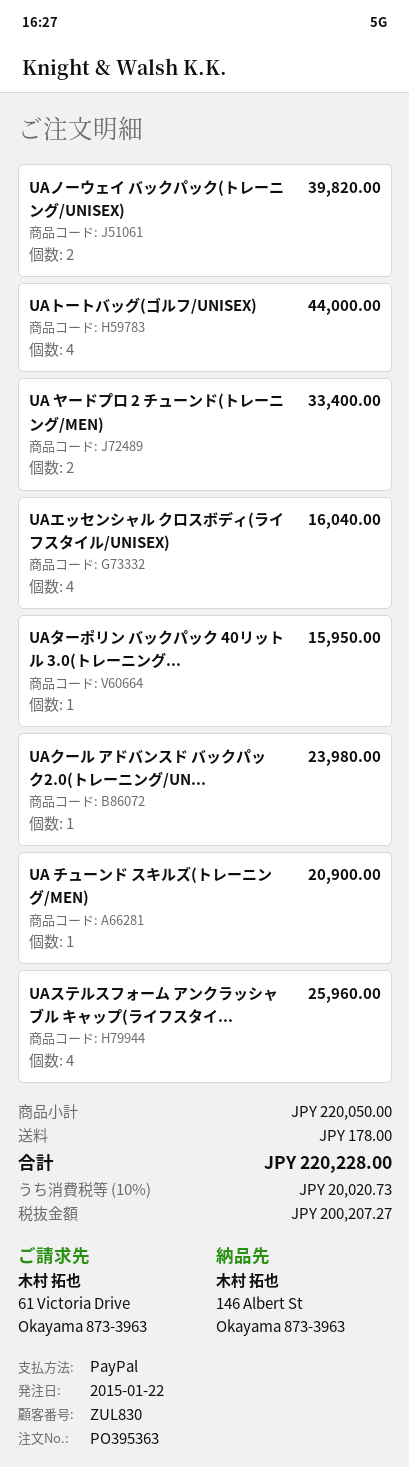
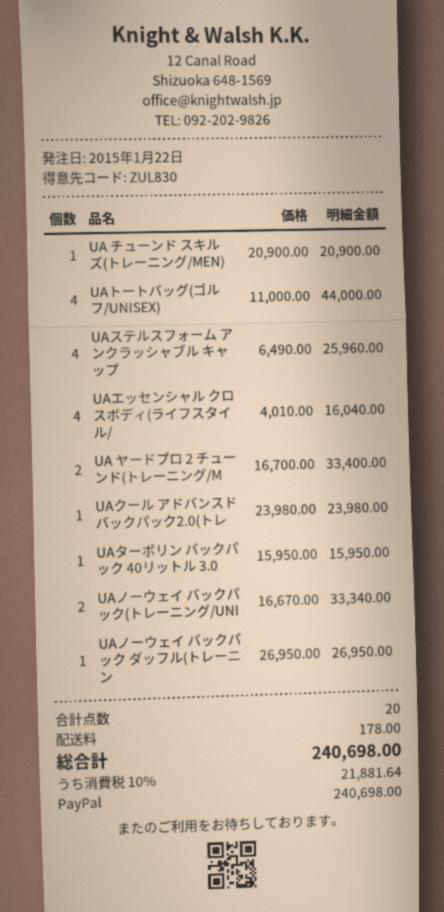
UAノーウェイ バックパック(トレーニング/UNISEX): 2 for 39820.00 -> 2 for 33340.00
UAノーウェイ バックパック ダッフル(トレーニン: none -> 1 for 26950.00
tax: 10% = 20020.73 -> 10% = 21881.64
total: 220228.00 -> 240698.00

